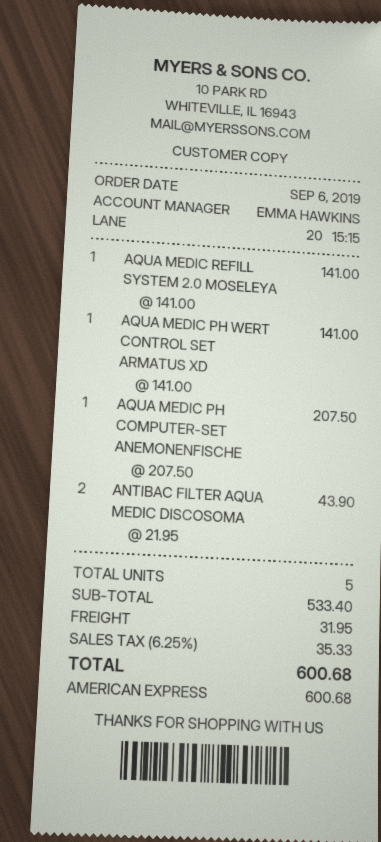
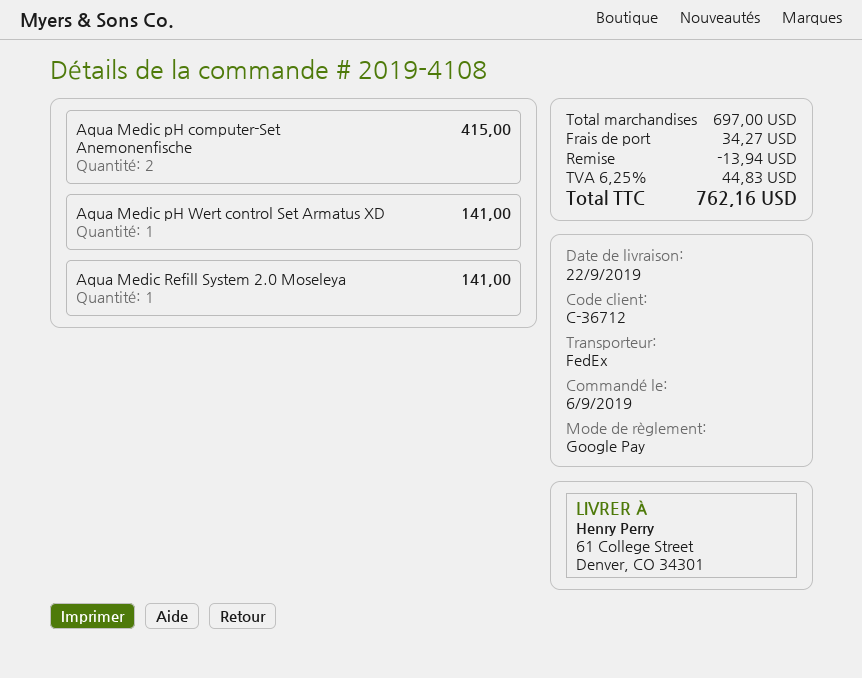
payment method: American Express -> Google Pay
AQUA MEDIC PH COMPUTER-SET ANEMONENFISCHE: 1 for 207.50 -> 2 for 415.00
ANTIBAC FILTER AQUA MEDIC DISCOSOMA: 2 for 43.90 -> none
subtotal: 533.40 -> 697.00
discount: none -> 13.94
shipping: 31.95 -> 34.27
tax: 6.25% = 35.33 -> 6.25% = 44.83
total: 600.68 -> 762.16

